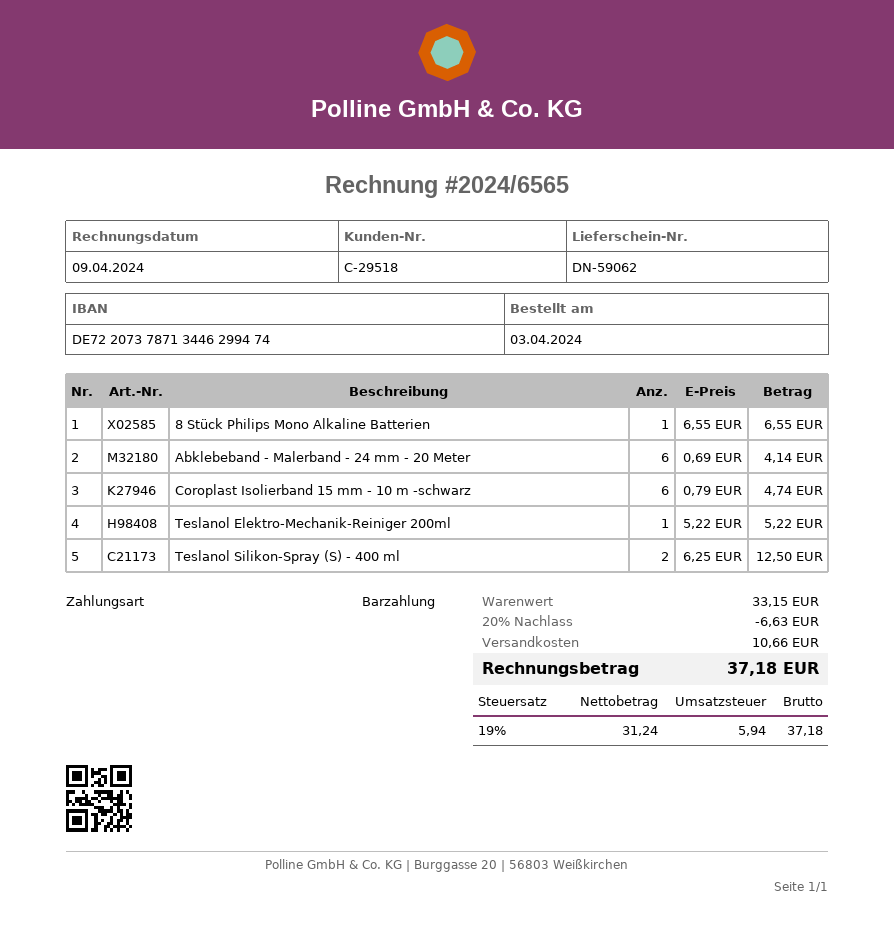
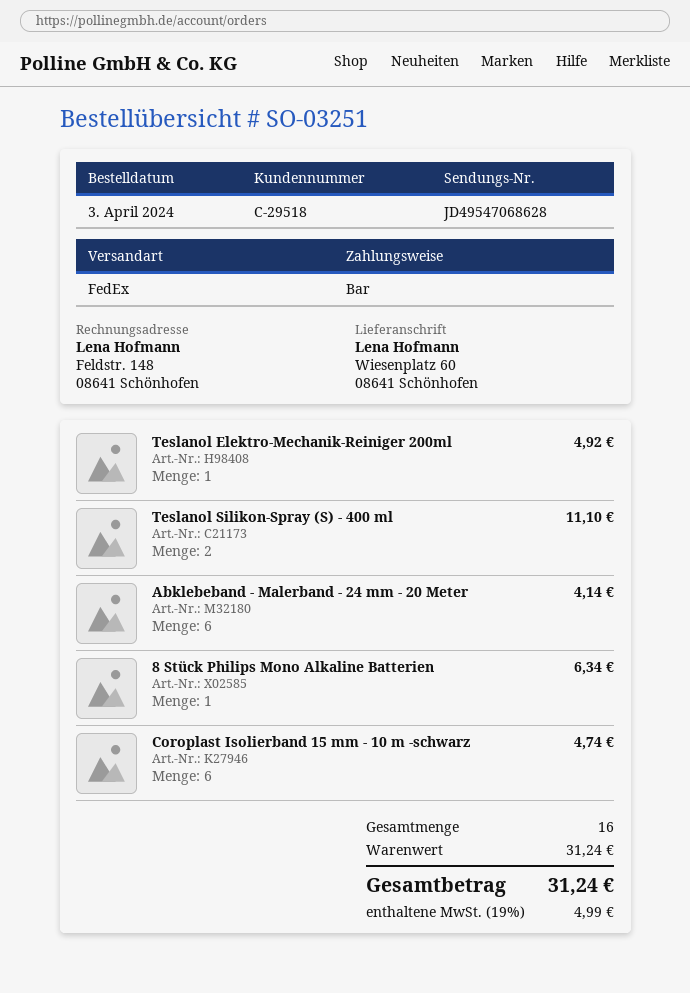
8 Stück Philips Mono Alkaline Batterien: 1 for 6.55 -> 1 for 6.34
Teslanol Elektro-Mechanik-Reiniger 200ml: 1 for 5.22 -> 1 for 4.92
Teslanol Silikon-Spray (S) - 400 ml: 2 for 12.50 -> 2 for 11.10
subtotal: 33.15 -> 31.24
discount: 20% = 6.63 -> none
shipping: 10.66 -> none
tax: 19% = 5.94 -> 19% = 4.99
total: 37.18 -> 31.24

